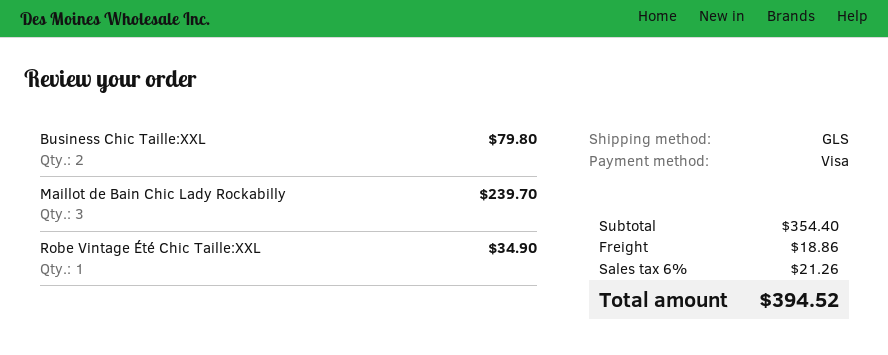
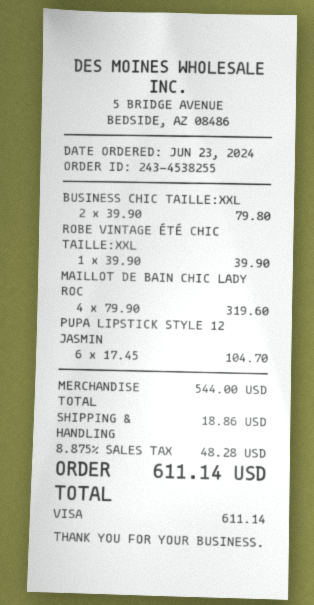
Maillot de Bain Chic Lady Rockabilly: 3 for 239.70 -> 4 for 319.60
Robe Vintage Été Chic Taille:XXL: 1 for 34.90 -> 1 for 39.90
PUPA LIPSTICK STYLE 12 JASMIN: none -> 6 for 104.70
subtotal: 354.40 -> 544.00
tax: 6% = 21.26 -> 8.875% = 48.28
total: 394.52 -> 611.14

